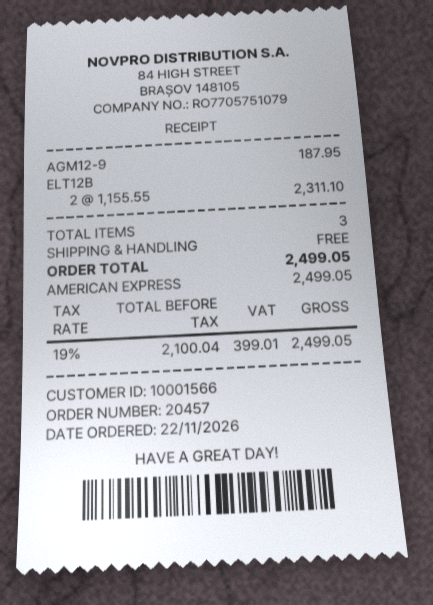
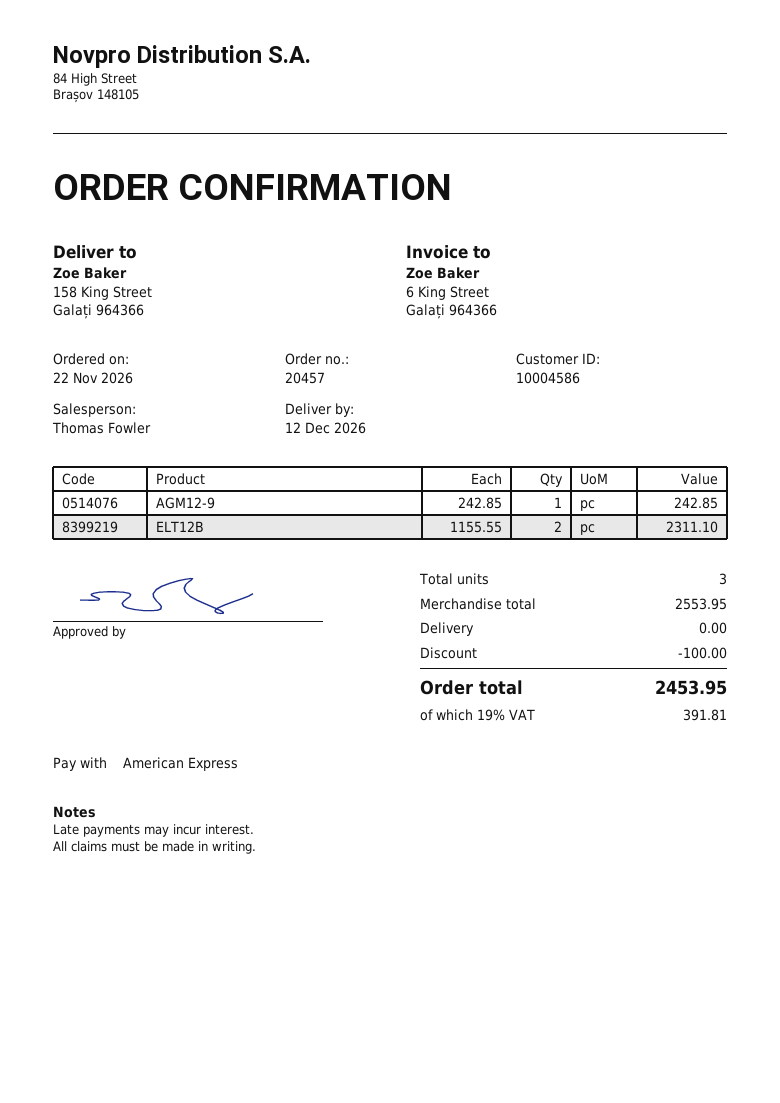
customer number: 10001566 -> 10004586
AGM12-9: 1 x 187.95 = 187.95 -> 1 x 242.85 = 242.85
discount: none -> 100.00
tax: 19% = 399.01 -> 19% = 391.81
total: 2499.05 -> 2453.95

